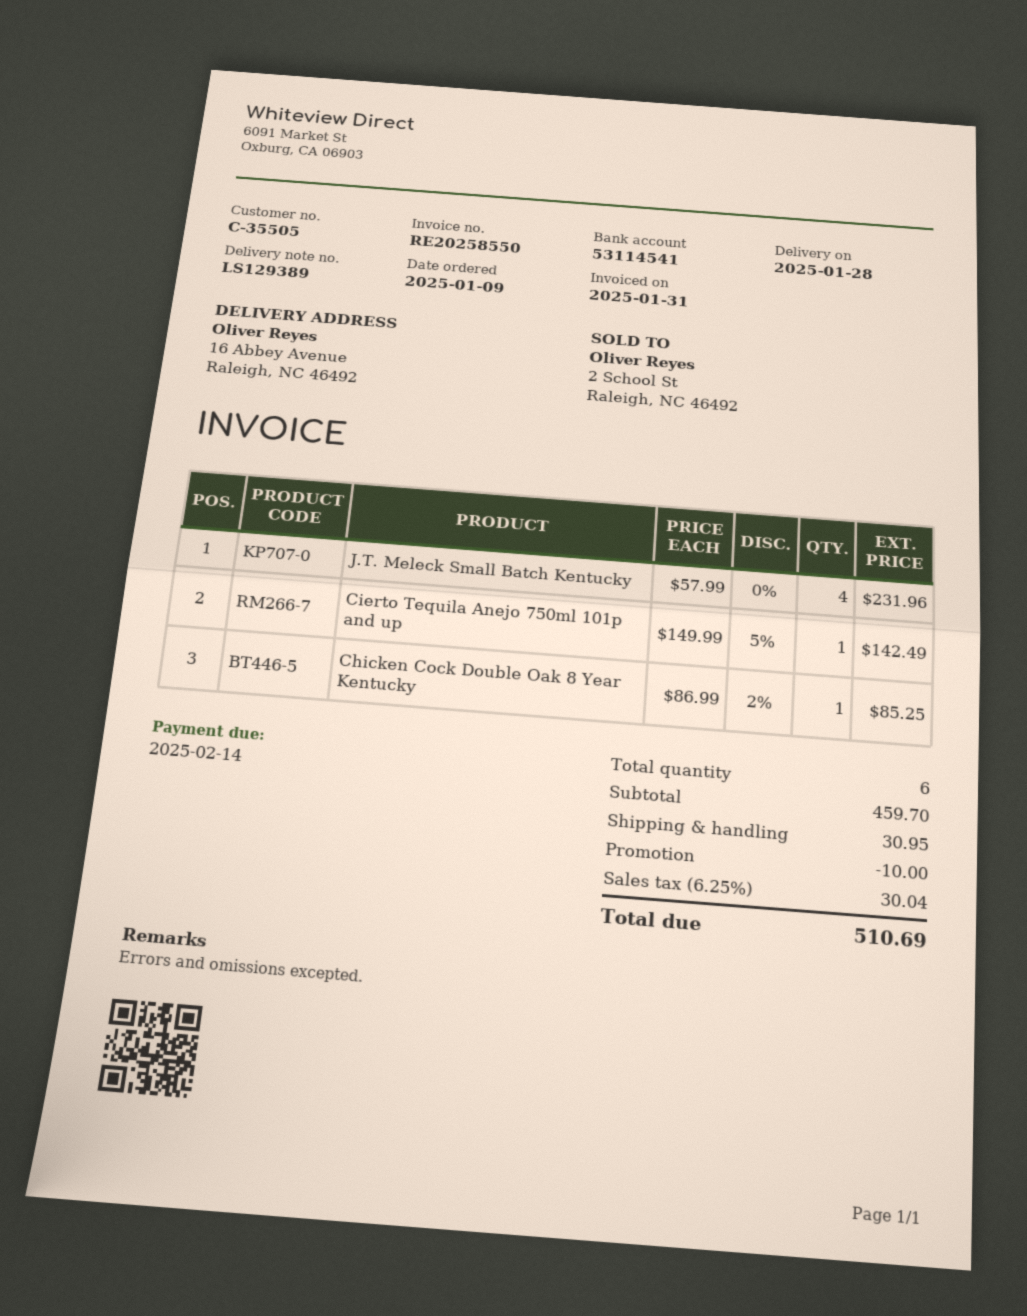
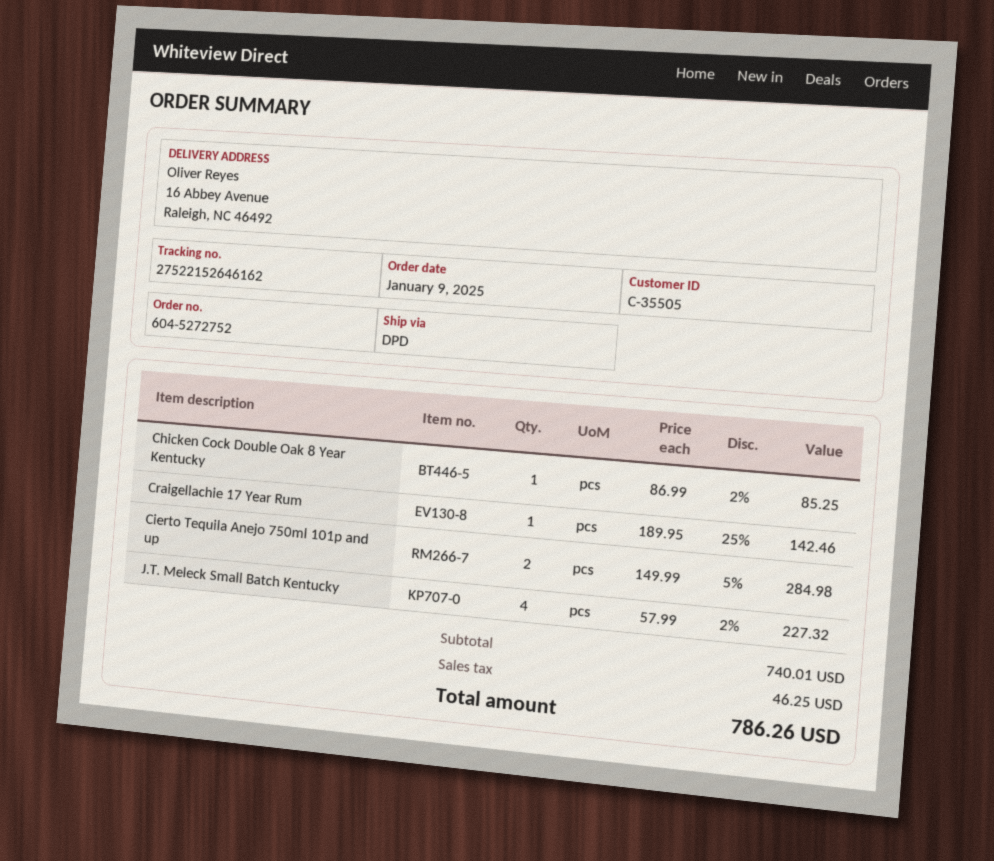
J.T. Meleck Small Batch Kentucky: 4 x 57.99 = 231.96 -> 4 x 57.99 - 2% = 227.32
Cierto Tequila Anejo 750ml 101p and up: 1 x 149.99 - 5% = 142.49 -> 2 x 149.99 - 5% = 284.98
Craigellachie 17 Year Rum: none -> 1 x 189.95 - 25% = 142.46
subtotal: 459.70 -> 740.01
discount: 10.00 -> none
shipping: 30.95 -> none
tax: 30.04 -> 46.25
total: 510.69 -> 786.26

